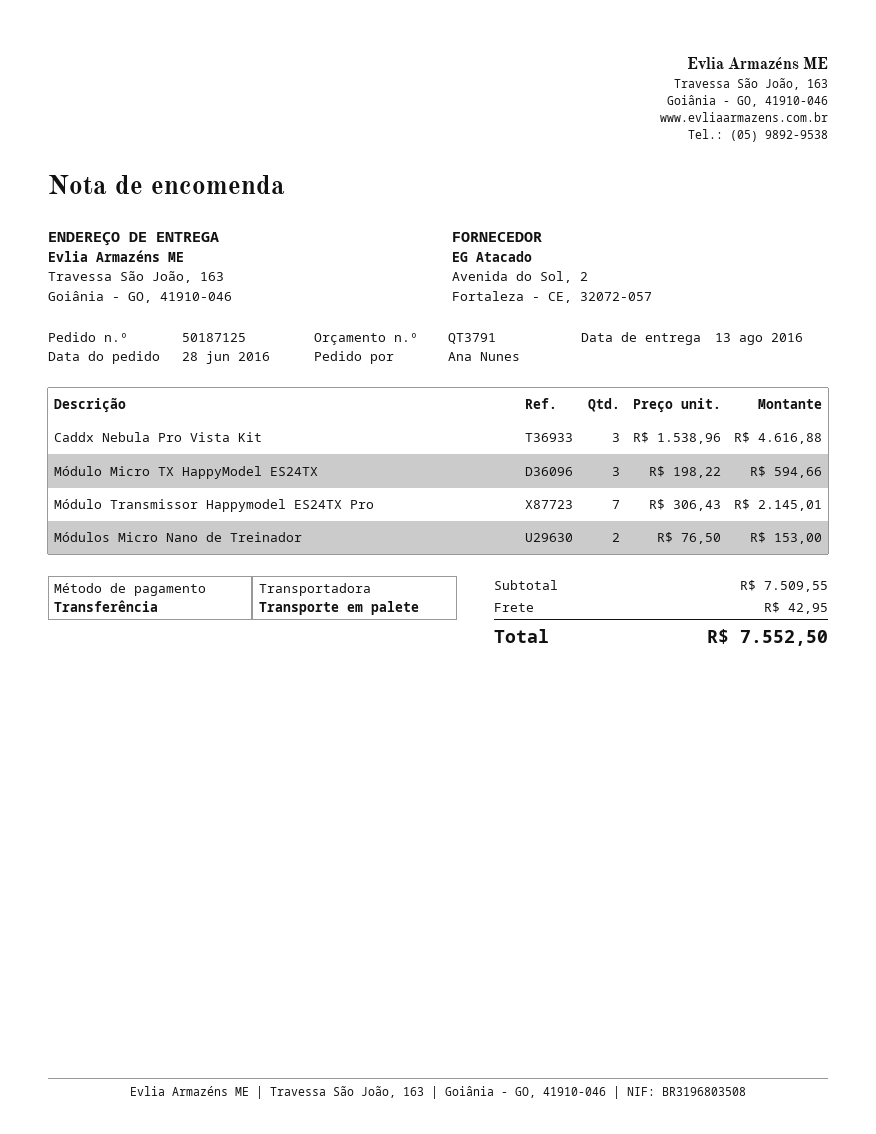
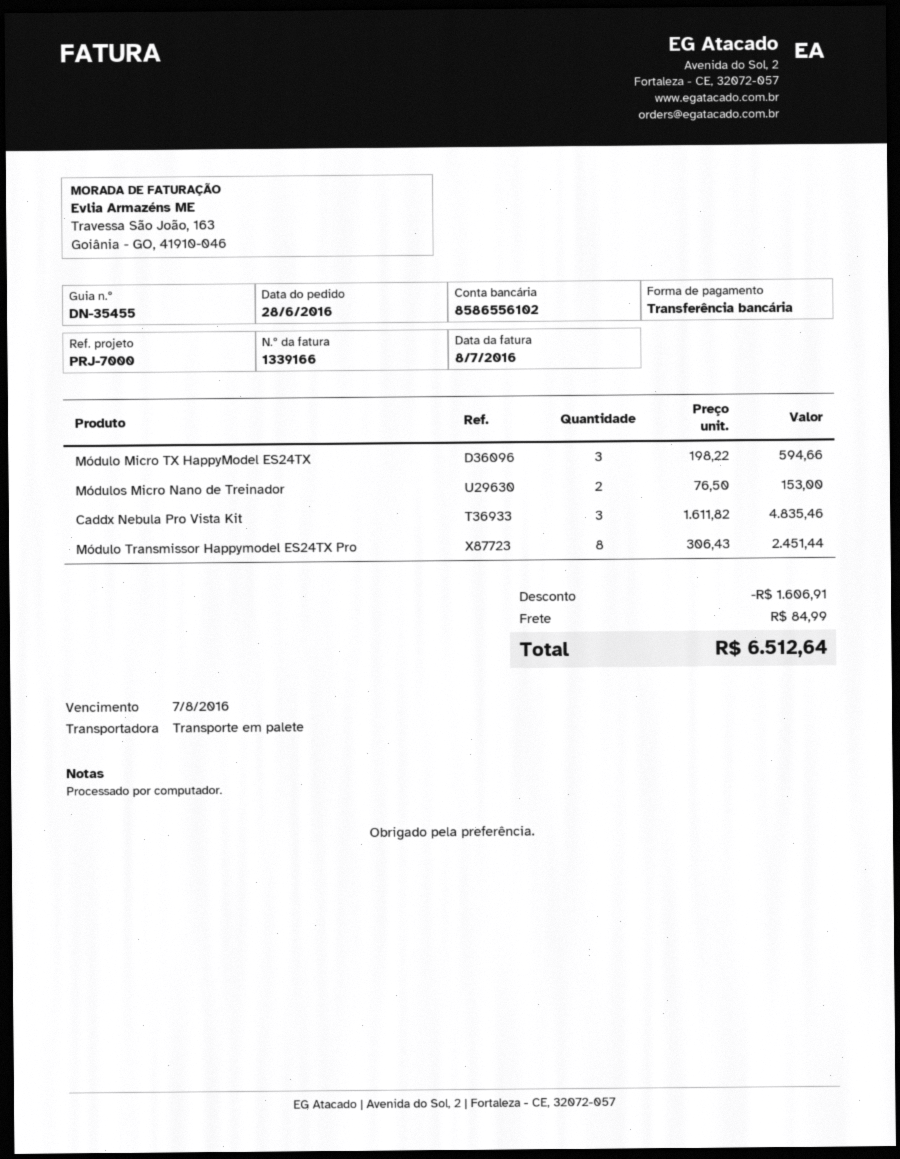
Caddx Nebula Pro Vista Kit: 3 x 1538.96 = 4616.88 -> 3 x 1611.82 = 4835.46
Módulo Transmissor Happymodel ES24TX Pro: 7 x 306.43 = 2145.01 -> 8 x 306.43 = 2451.44
discount: none -> 1606.91
shipping: 42.95 -> 84.99
total: 7552.50 -> 6512.64

